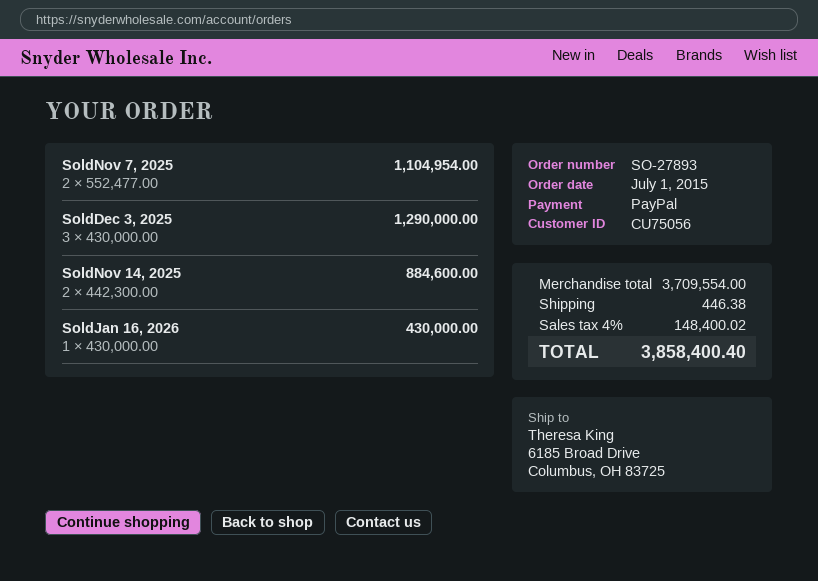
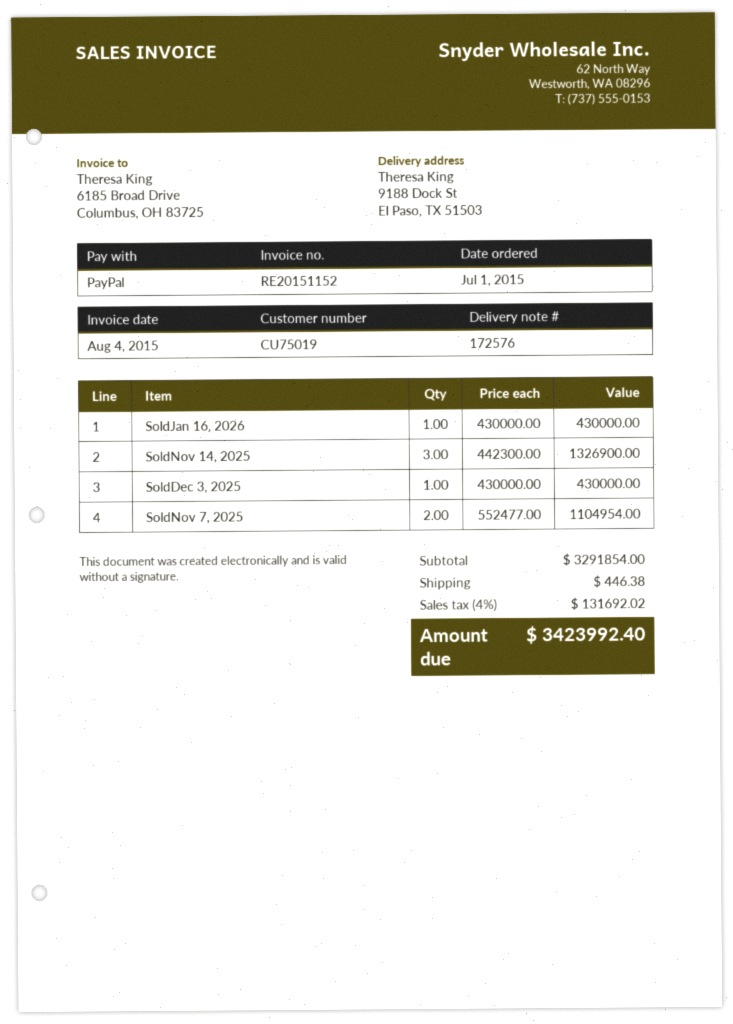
customer number: CU75056 -> CU75019
ship to: 6185 Broad Drive, Columbus, OH 83725 -> 9188 Dock St, El Paso, TX 51503
SoldDec 3, 2025: 3 x 430000.00 = 1290000.00 -> 1 x 430000.00 = 430000.00
SoldNov 14, 2025: 2 x 442300.00 = 884600.00 -> 3 x 442300.00 = 1326900.00
subtotal: 3709554.00 -> 3291854.00
tax: 4% = 148400.02 -> 4% = 131692.02
total: 3858400.40 -> 3423992.40

